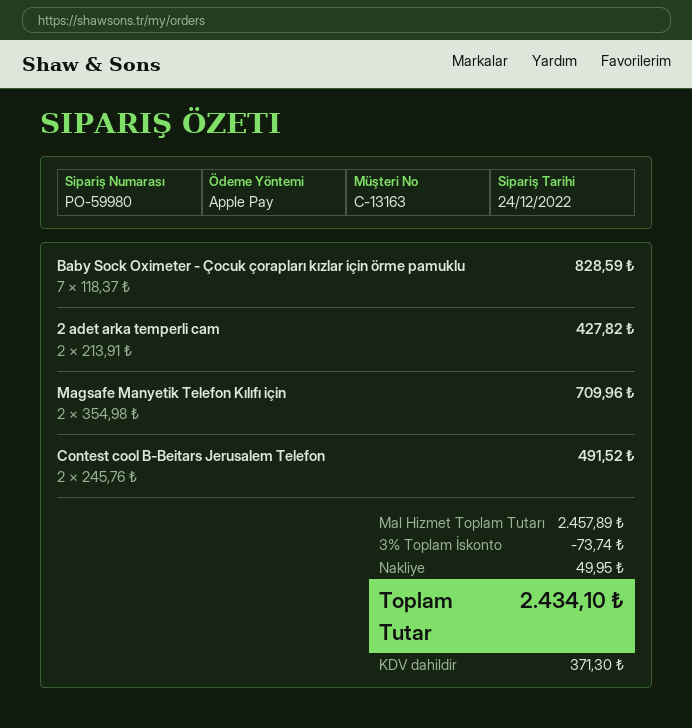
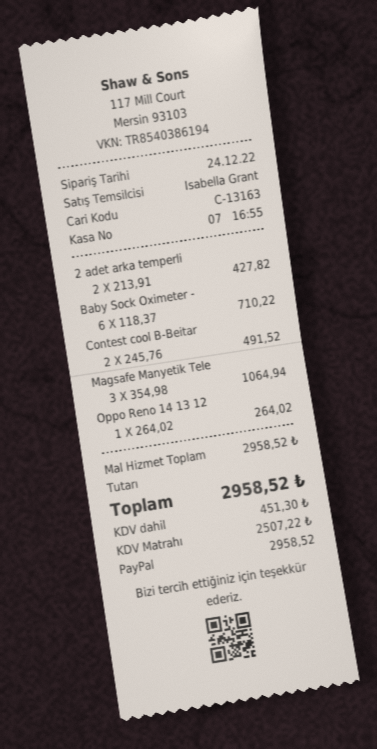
payment method: Apple Pay -> PayPal
Baby Sock Oximeter - Çocuk çorapları kızlar için örme pamuklu: 7 x 118.37 = 828.59 -> 6 x 118.37 = 710.22
Magsafe Manyetik Telefon Kılıfı için: 2 x 354.98 = 709.96 -> 3 x 354.98 = 1064.94
Oppo Reno 14 13 12: none -> 1 x 264.02 = 264.02
subtotal: 2457.89 -> 2958.52
discount: 3% = 73.74 -> none
shipping: 49.95 -> none
tax: 371.30 -> 451.30
total: 2434.10 -> 2958.52

